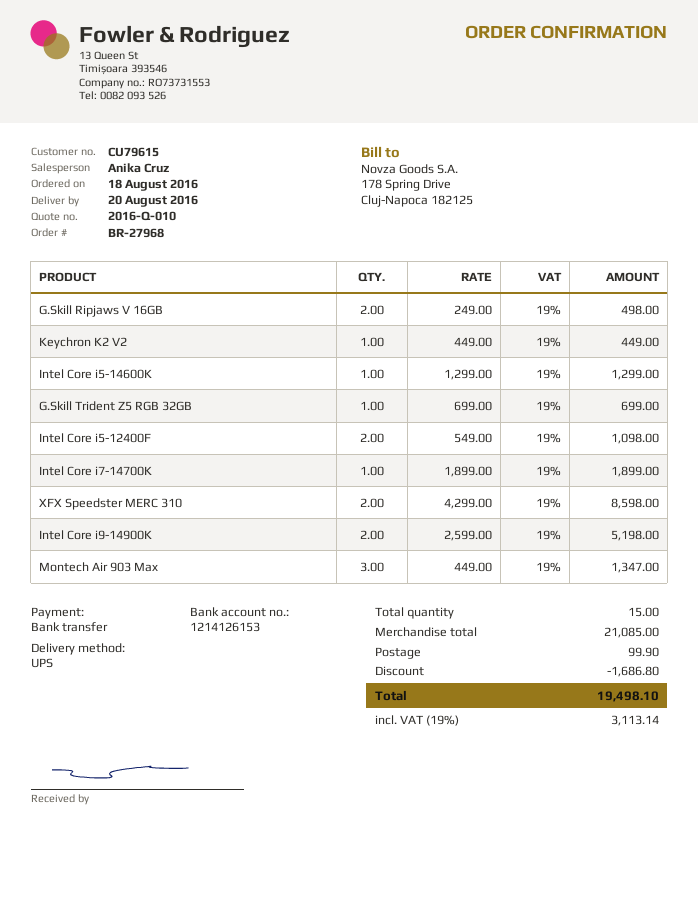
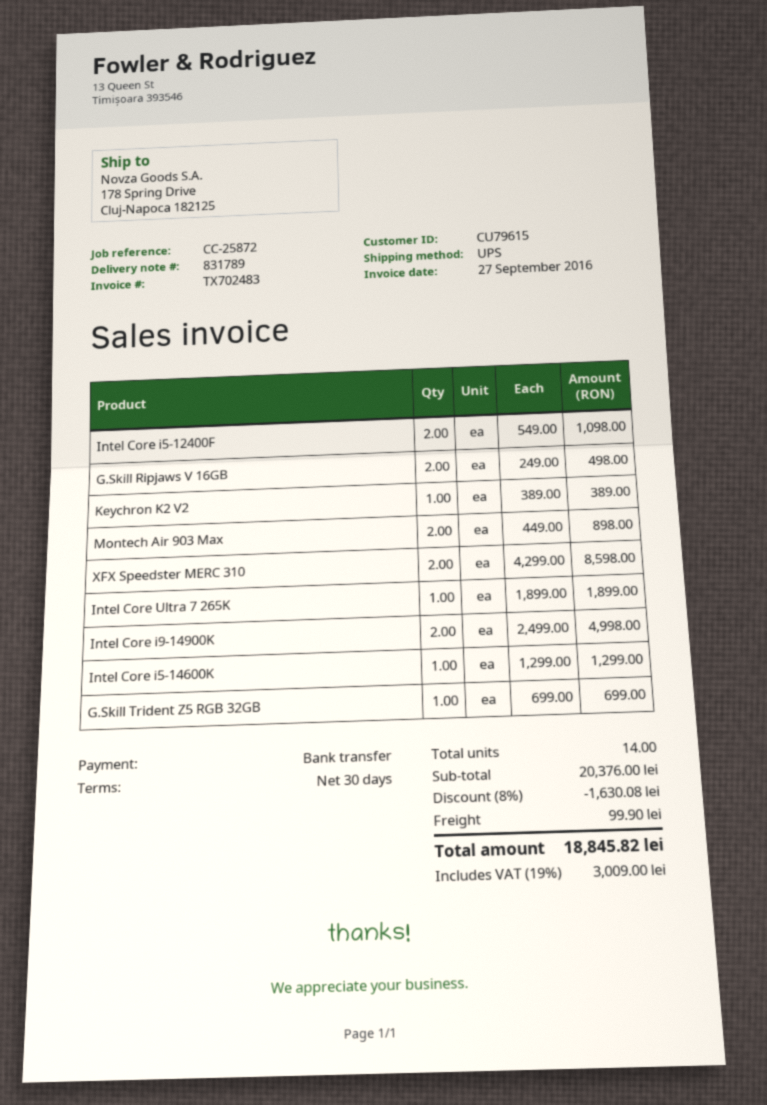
Keychron K2 V2: 1 x 449.00 = 449.00 -> 1 x 389.00 = 389.00
Intel Core i7-14700K: 1 x 1899.00 = 1899.00 -> none
Intel Core i9-14900K: 2 x 2599.00 = 5198.00 -> 2 x 2499.00 = 4998.00
Montech Air 903 Max: 3 x 449.00 = 1347.00 -> 2 x 449.00 = 898.00
Intel Core Ultra 7 265K: none -> 1 x 1899.00 = 1899.00
total quantity: 15 -> 14
subtotal: 21085.00 -> 20376.00
discount: 1686.80 -> 1630.08
tax: 19% = 3113.14 -> 19% = 3009.00
total: 19498.10 -> 18845.82

